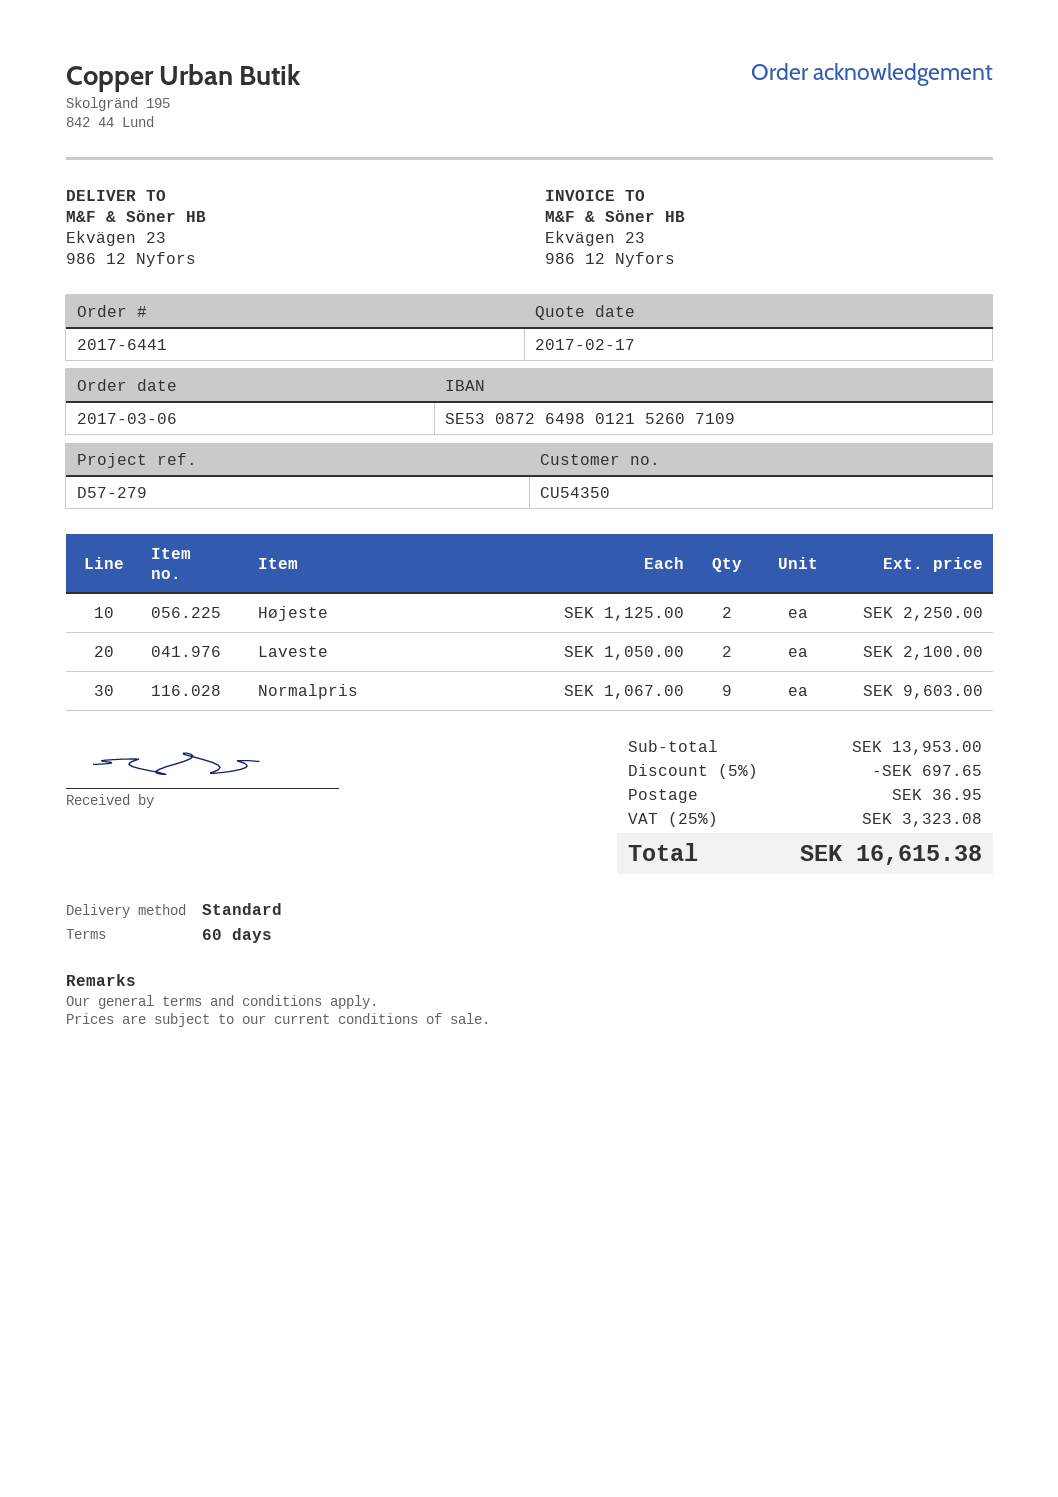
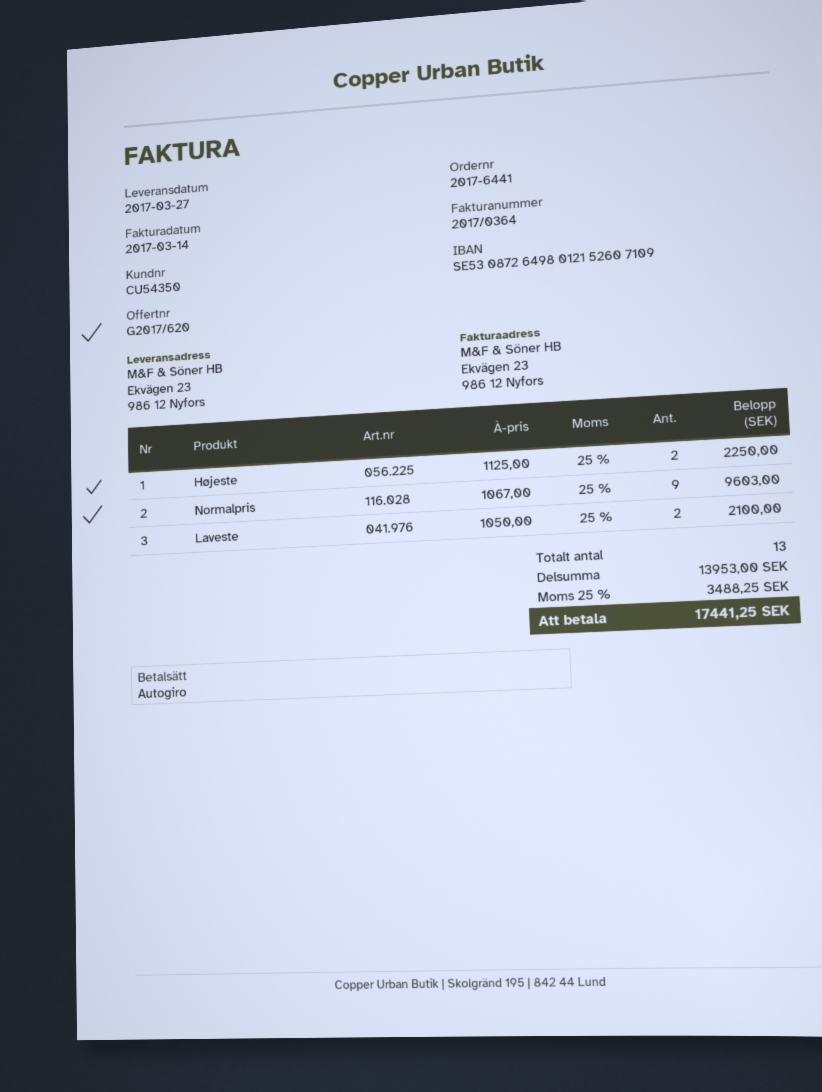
discount: 5% = 697.65 -> none
shipping: 36.95 -> none
tax: 25% = 3323.08 -> 25% = 3488.25
total: 16615.38 -> 17441.25

